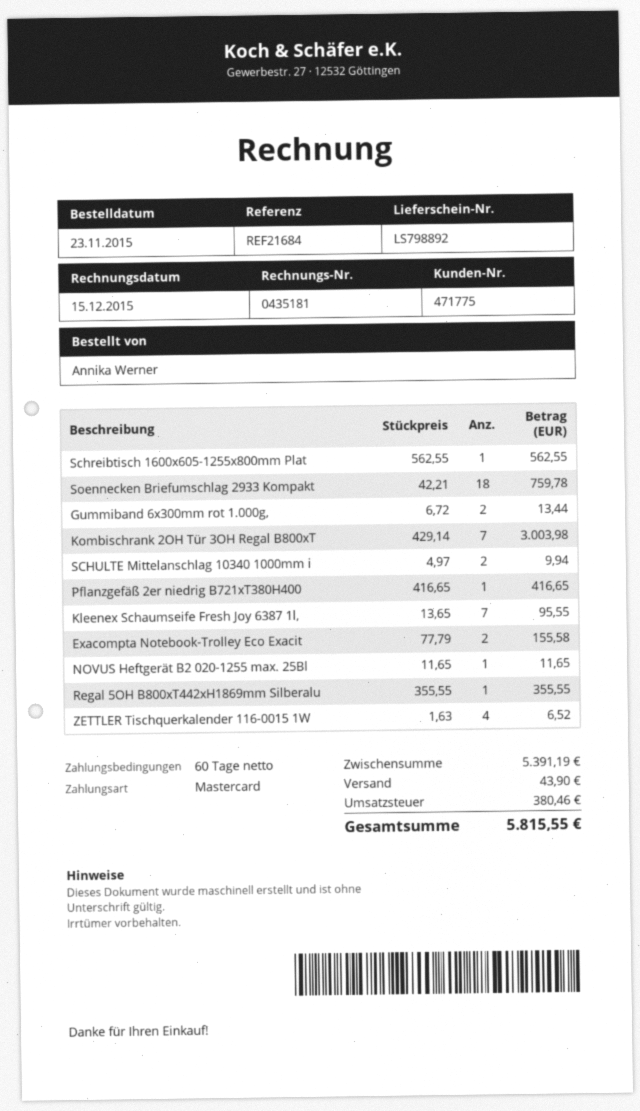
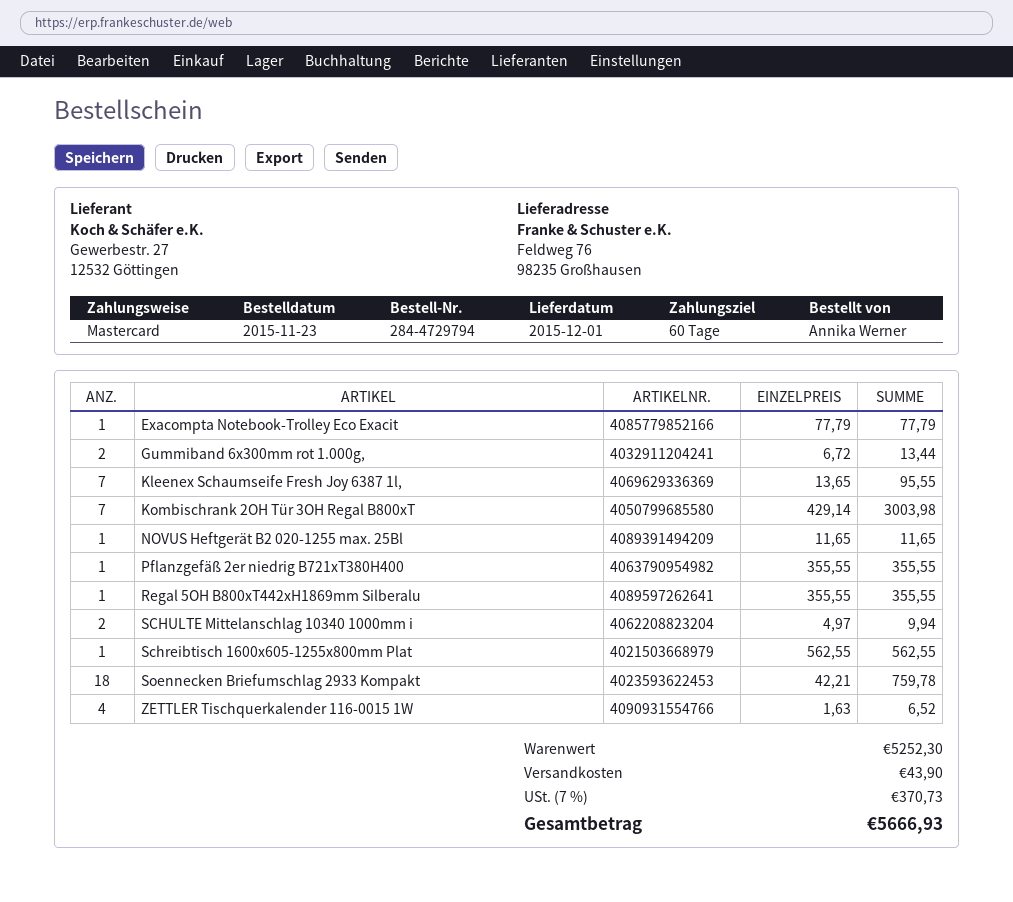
Pflanzgefäß 2er niedrig B721xT380H400: 1 x 416.65 = 416.65 -> 1 x 355.55 = 355.55
Exacompta Notebook-Trolley Eco Exacit: 2 x 77.79 = 155.58 -> 1 x 77.79 = 77.79
subtotal: 5391.19 -> 5252.30
tax: 380.46 -> 370.73
total: 5815.55 -> 5666.93

